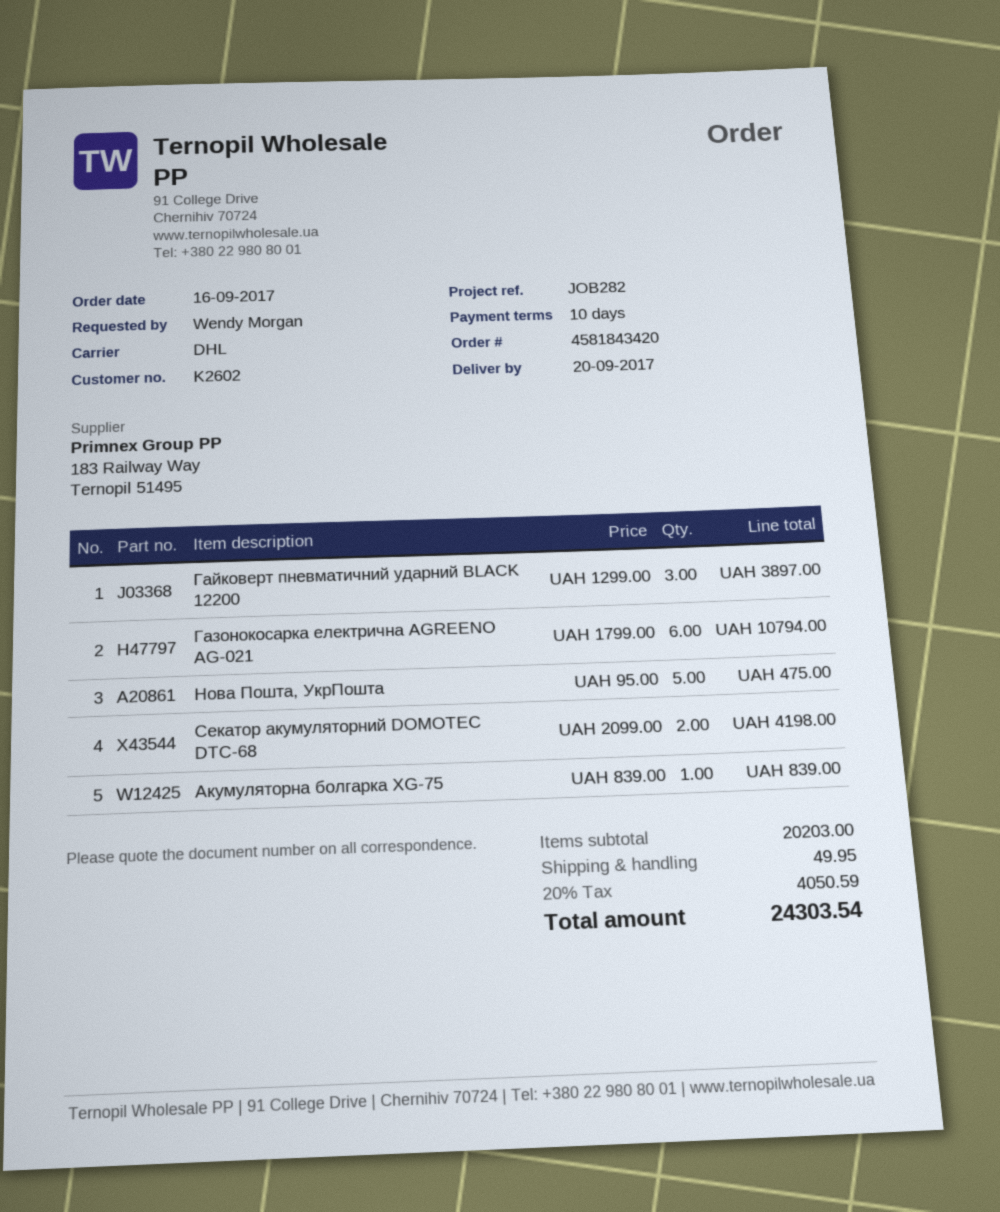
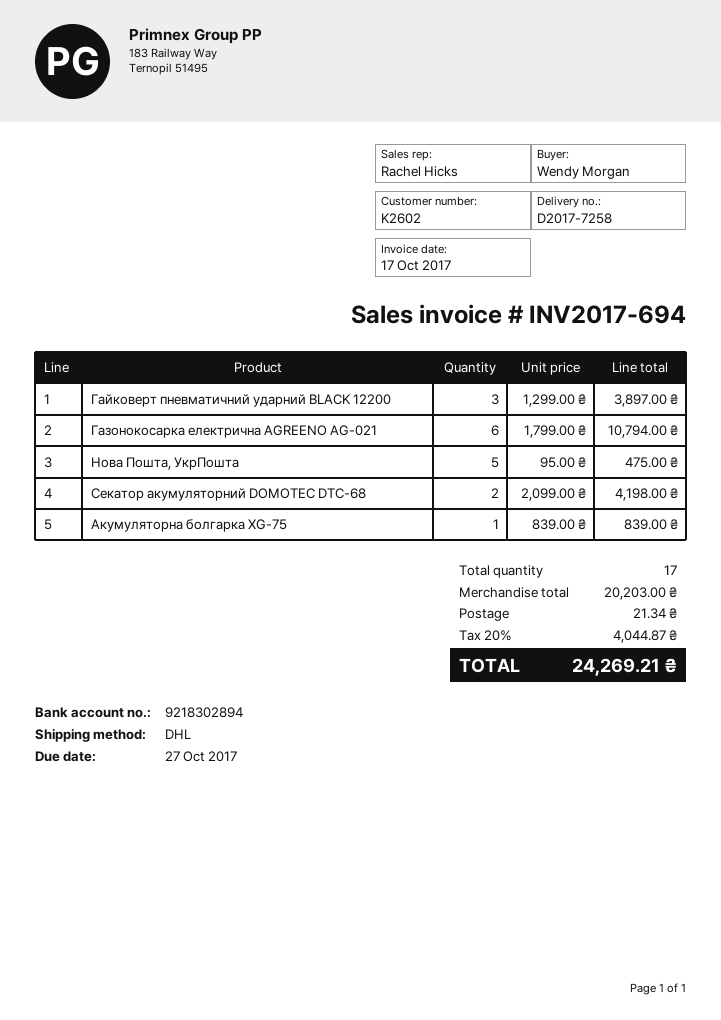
shipping: 49.95 -> 21.34
tax: 20% = 4050.59 -> 20% = 4044.87
total: 24303.54 -> 24269.21

